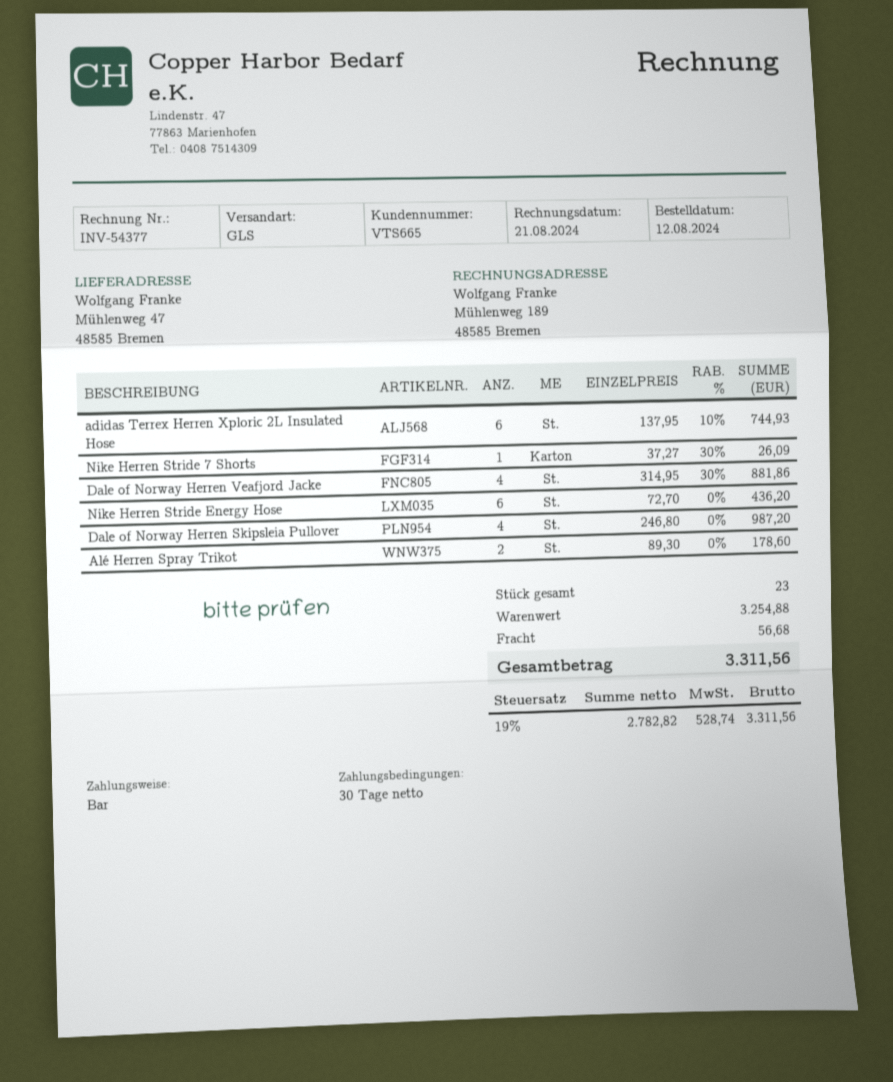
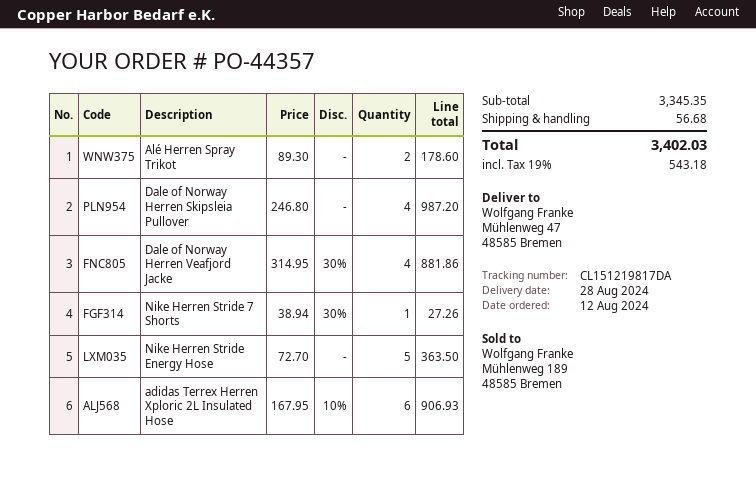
adidas Terrex Herren Xploric 2L Insulated Hose: 6 x 137.95 - 10% = 744.93 -> 6 x 167.95 - 10% = 906.93
Nike Herren Stride 7 Shorts: 1 x 37.27 - 30% = 26.09 -> 1 x 38.94 - 30% = 27.26
Nike Herren Stride Energy Hose: 6 x 72.70 = 436.20 -> 5 x 72.70 = 363.50
subtotal: 3254.88 -> 3345.35
tax: 19% = 528.74 -> 19% = 543.18
total: 3311.56 -> 3402.03

